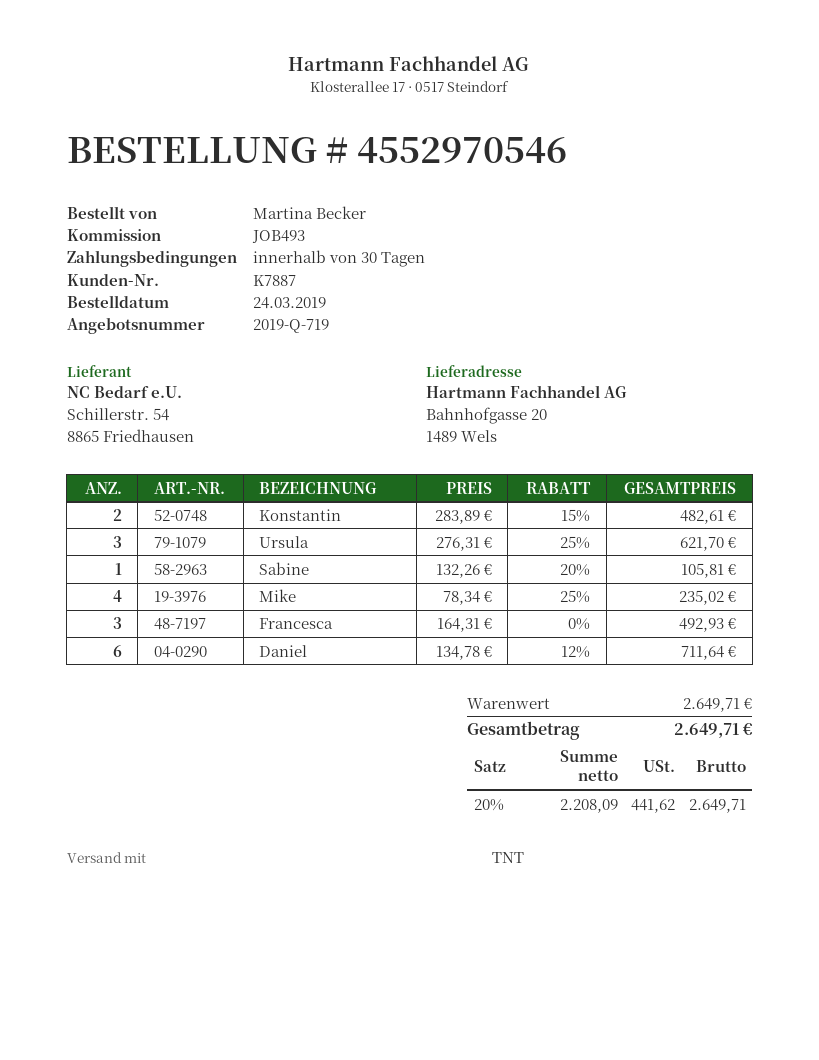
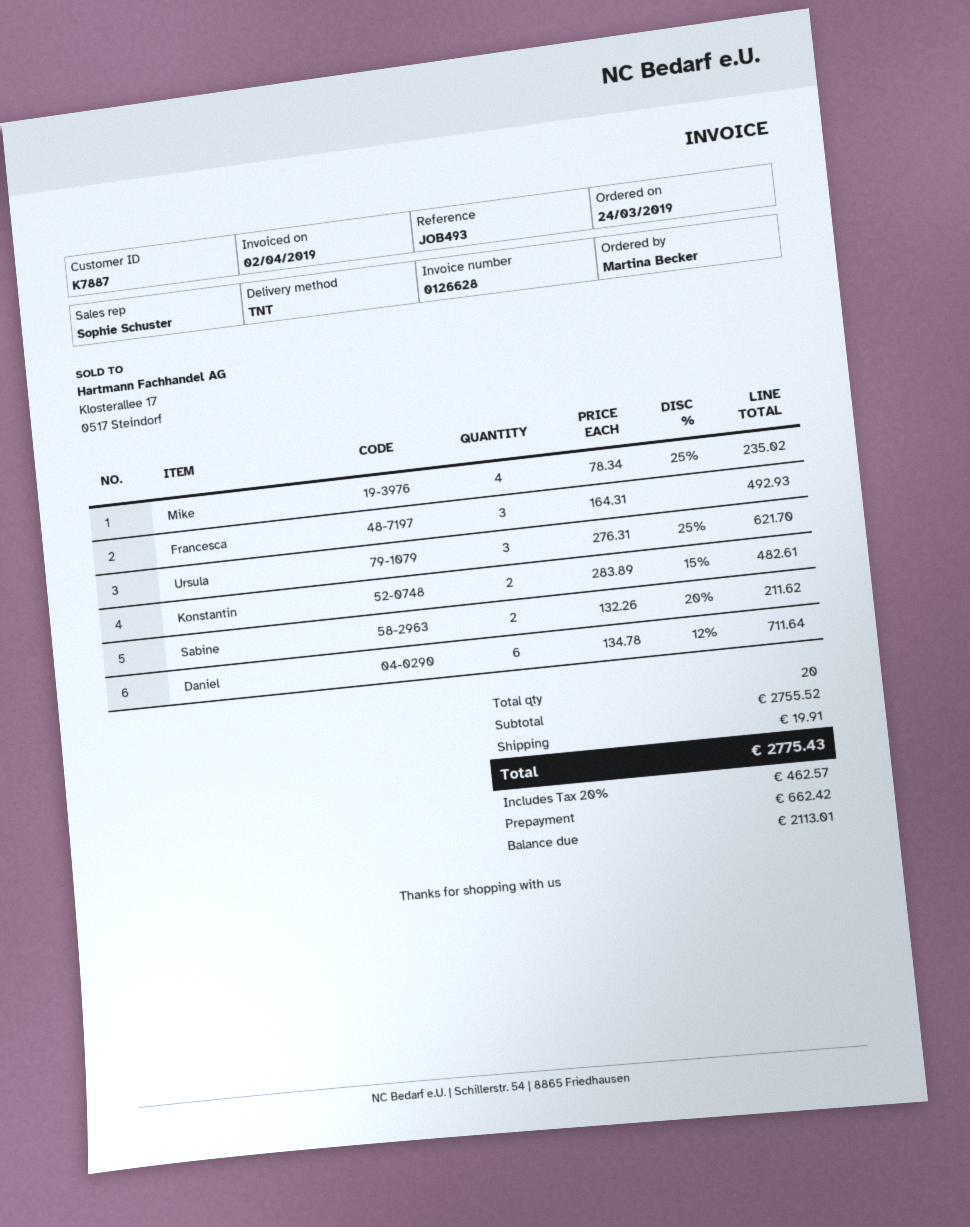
Sabine: 1 x 132.26 - 20% = 105.81 -> 2 x 132.26 - 20% = 211.62
subtotal: 2649.71 -> 2755.52
shipping: none -> 19.91
tax: 20% = 441.62 -> 20% = 462.57
total: 2649.71 -> 2775.43

